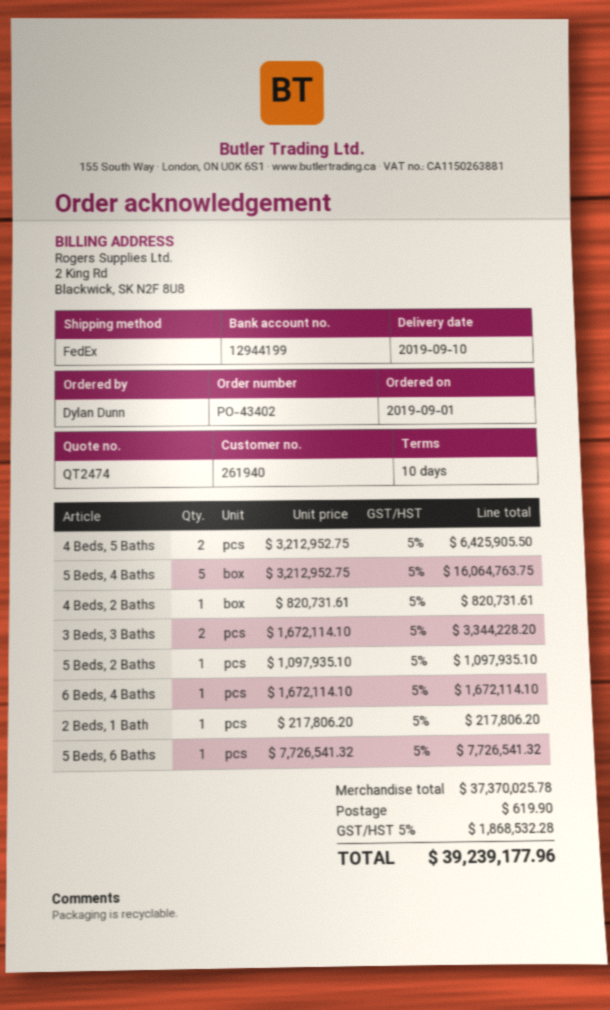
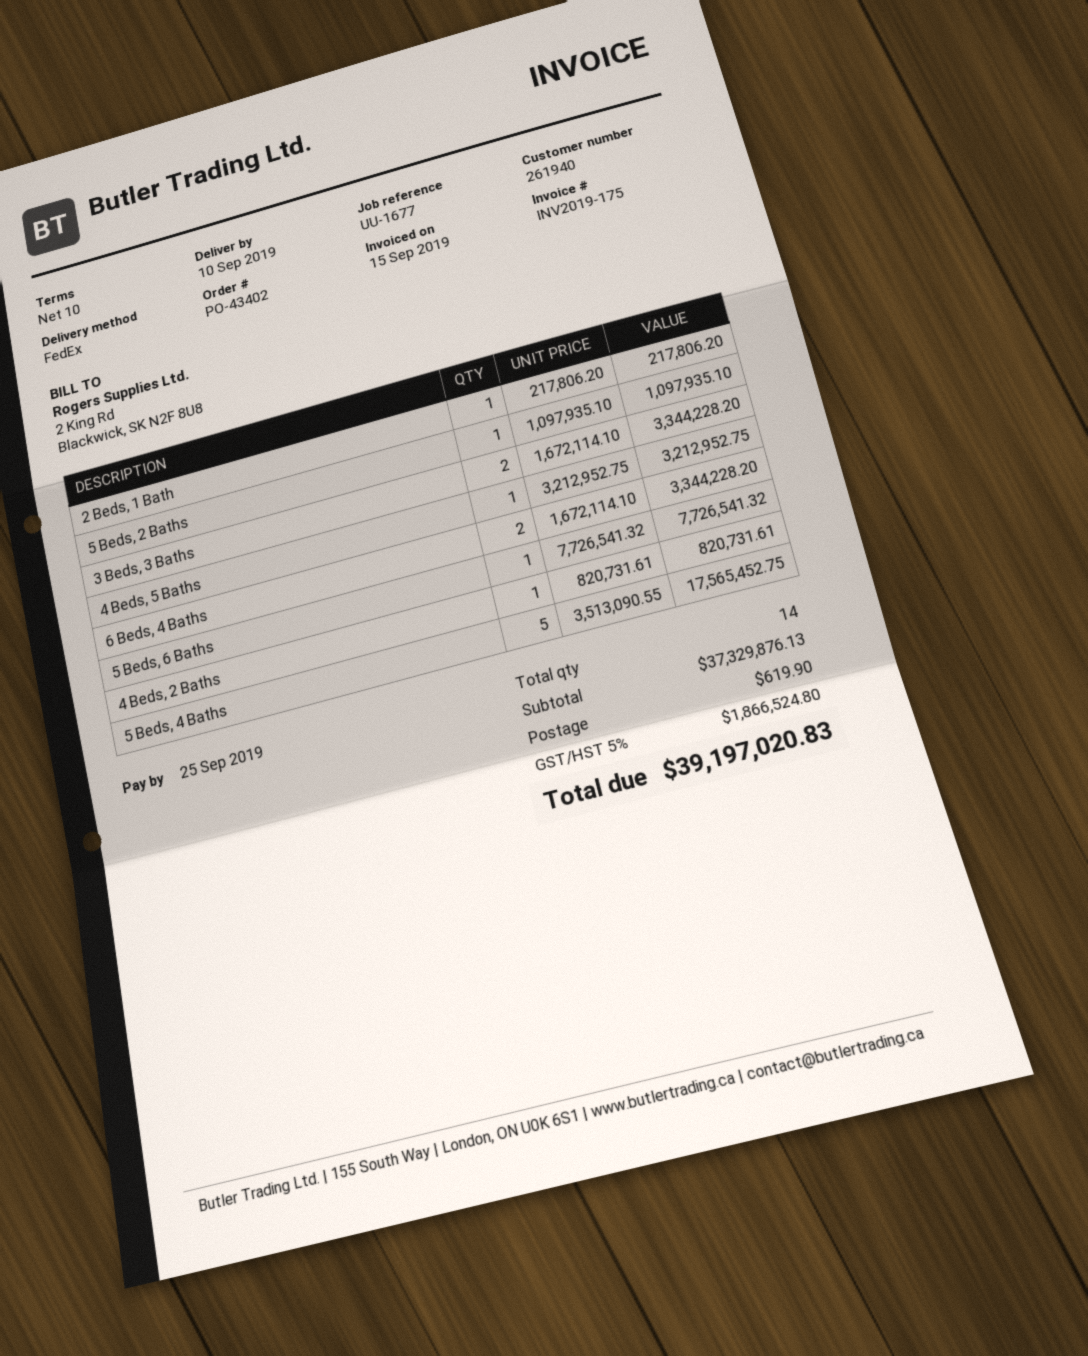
4 Beds, 5 Baths: 2 x 3212952.75 = 6425905.50 -> 1 x 3212952.75 = 3212952.75
5 Beds, 4 Baths: 5 x 3212952.75 = 16064763.75 -> 5 x 3513090.55 = 17565452.75
6 Beds, 4 Baths: 1 x 1672114.10 = 1672114.10 -> 2 x 1672114.10 = 3344228.20
subtotal: 37370025.78 -> 37329876.13
tax: 5% = 1868532.28 -> 5% = 1866524.80
total: 39239177.96 -> 39197020.83

